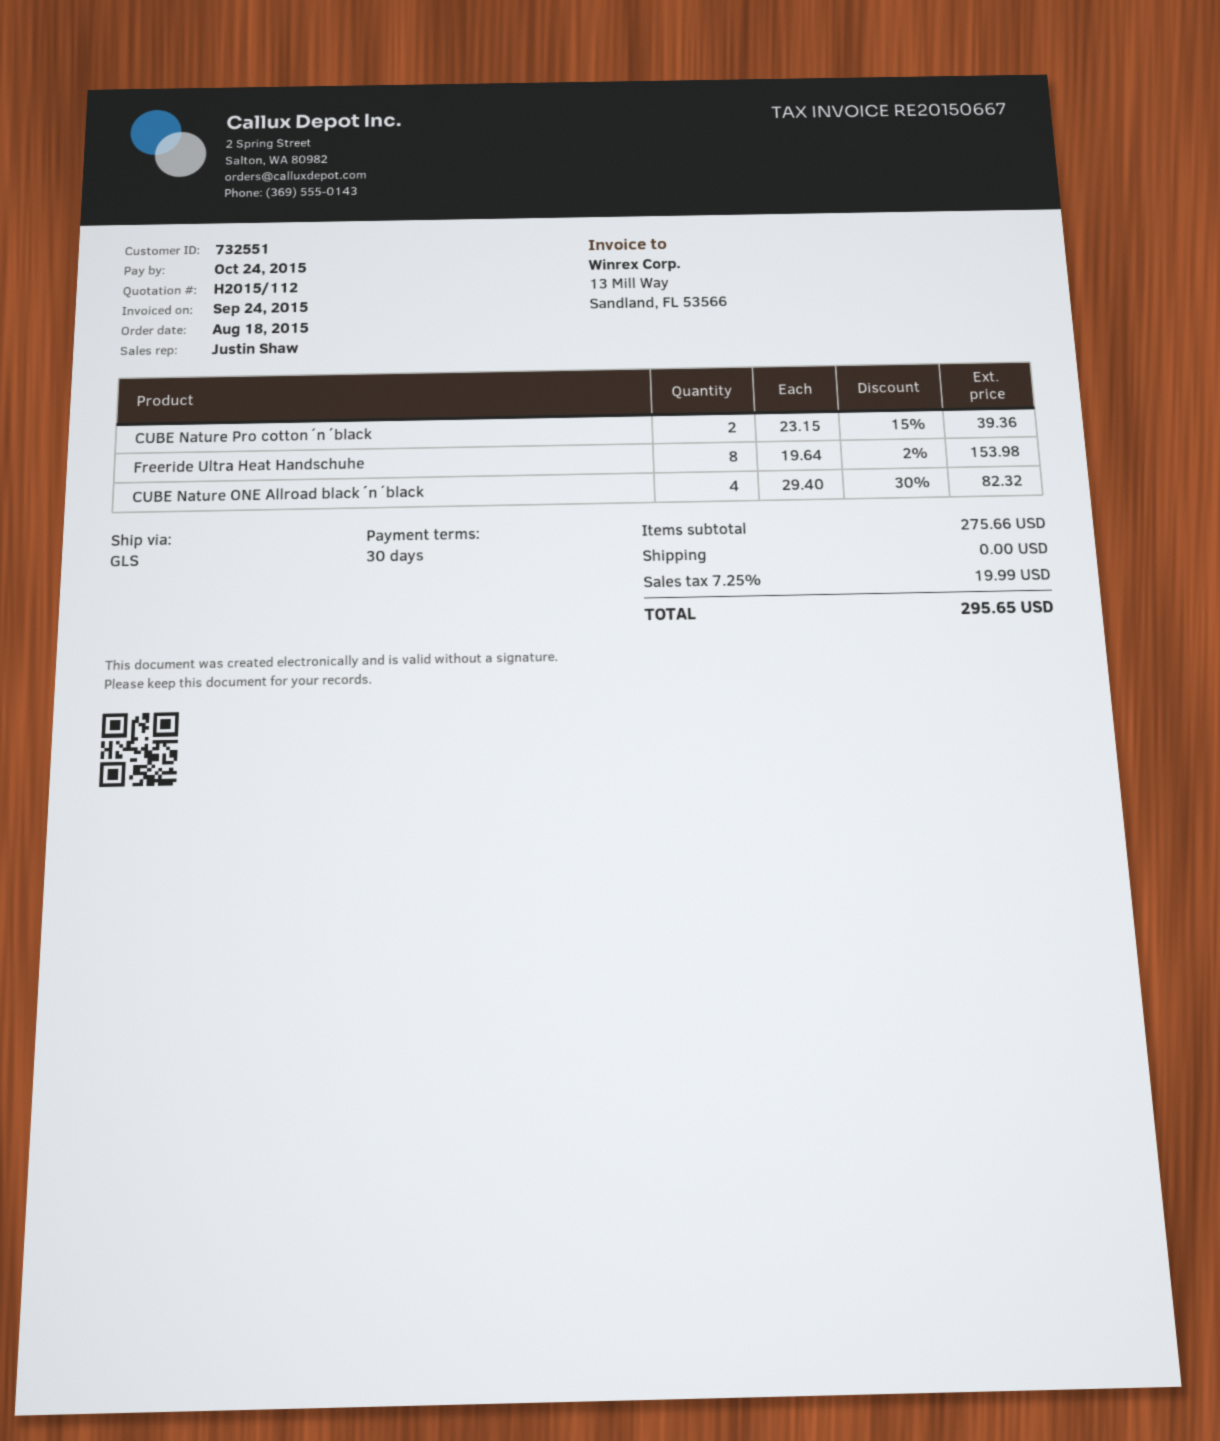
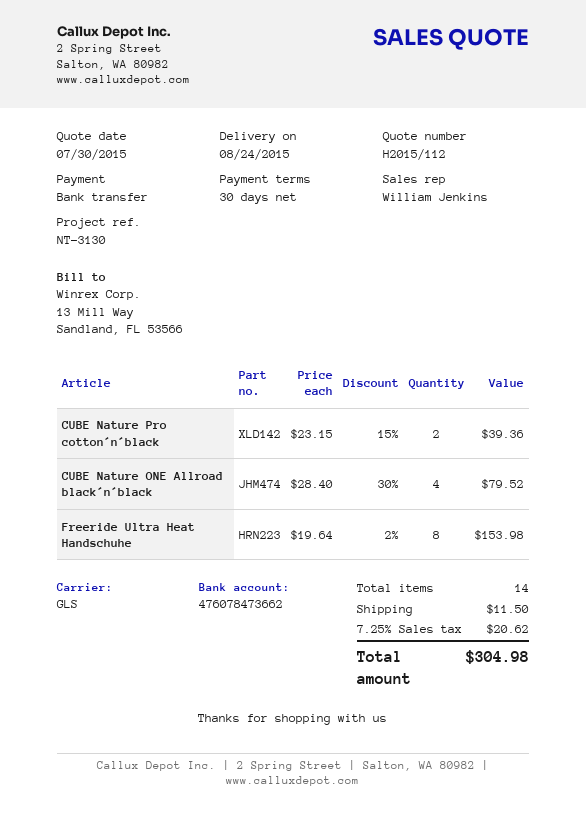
sales rep: Justin Shaw -> William Jenkins
CUBE Nature ONE Allroad black´n´black: 4 x 29.40 - 30% = 82.32 -> 4 x 28.40 - 30% = 79.52
shipping: 0.00 -> 11.50
tax: 7.25% = 19.99 -> 7.25% = 20.62
total: 295.65 -> 304.98

